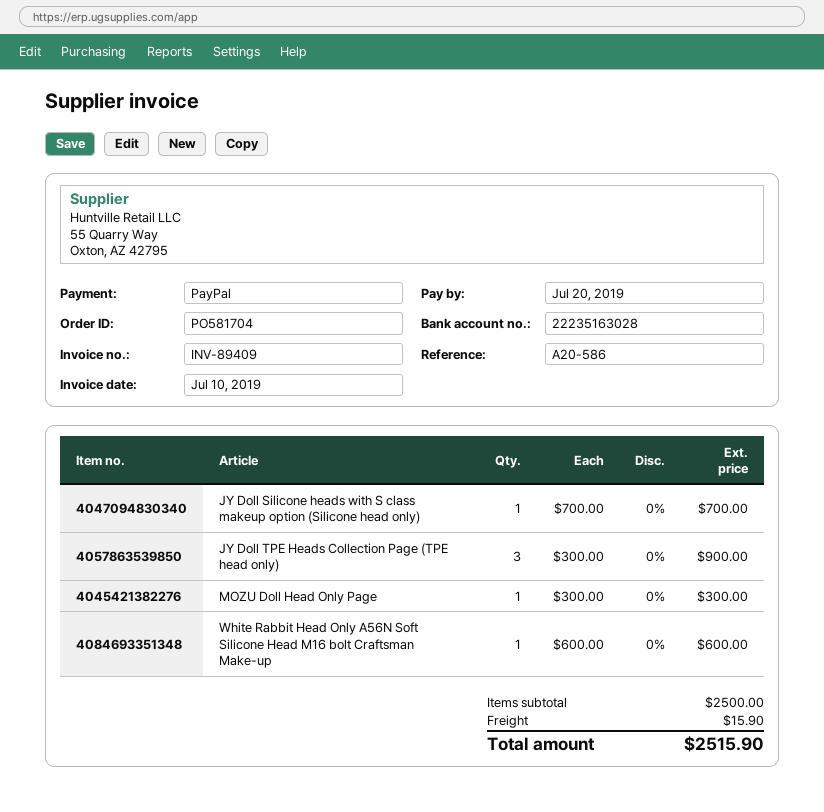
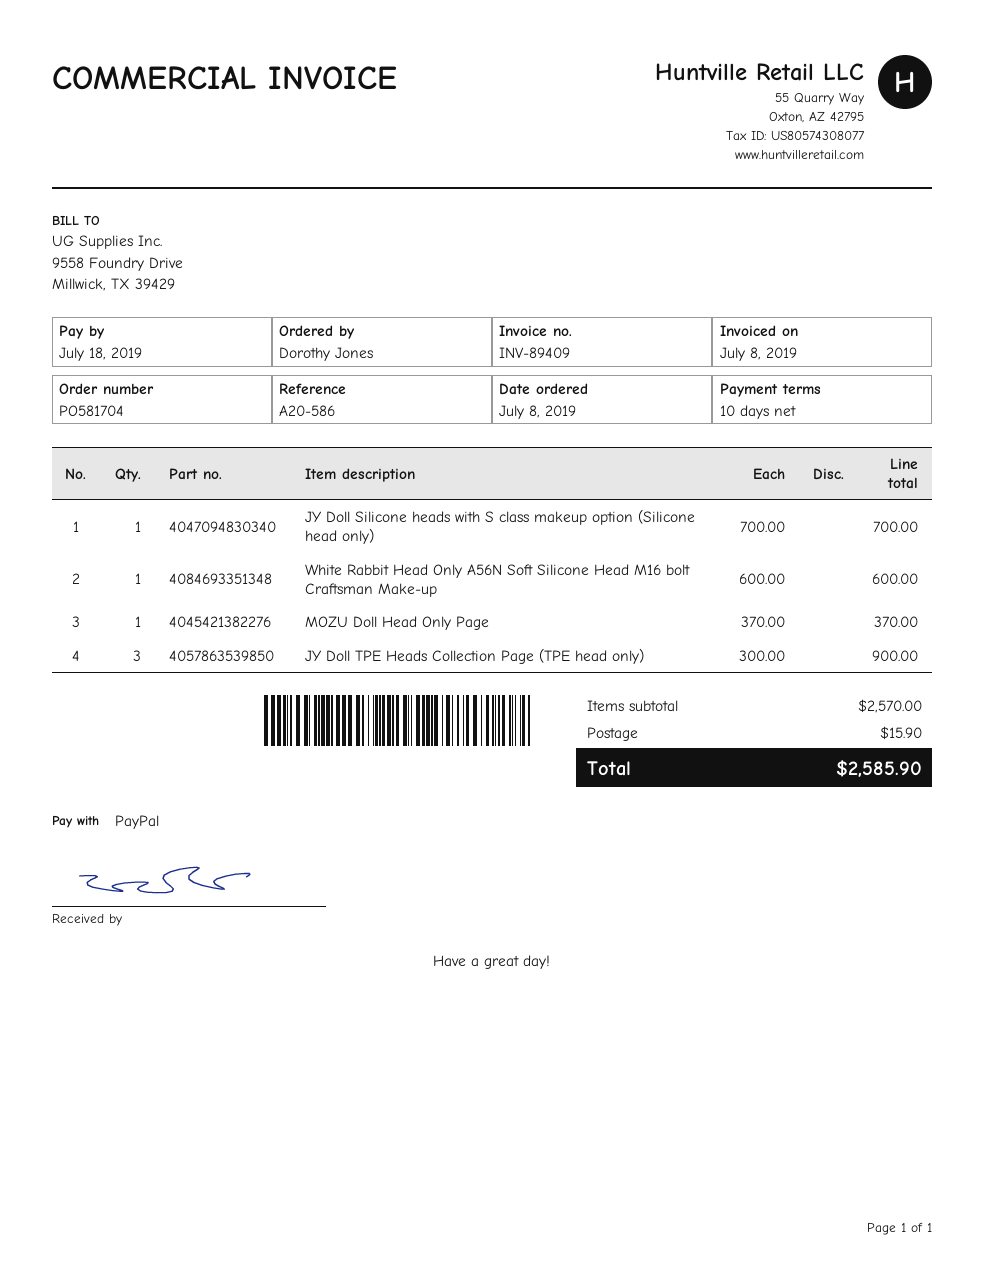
invoice date: 2019-07-10 -> 2019-07-08
due date: 2019-07-20 -> 2019-07-18
MOZU Doll Head Only Page: 1 x 300.00 = 300.00 -> 1 x 370.00 = 370.00
subtotal: 2500.00 -> 2570.00
total: 2515.90 -> 2585.90

